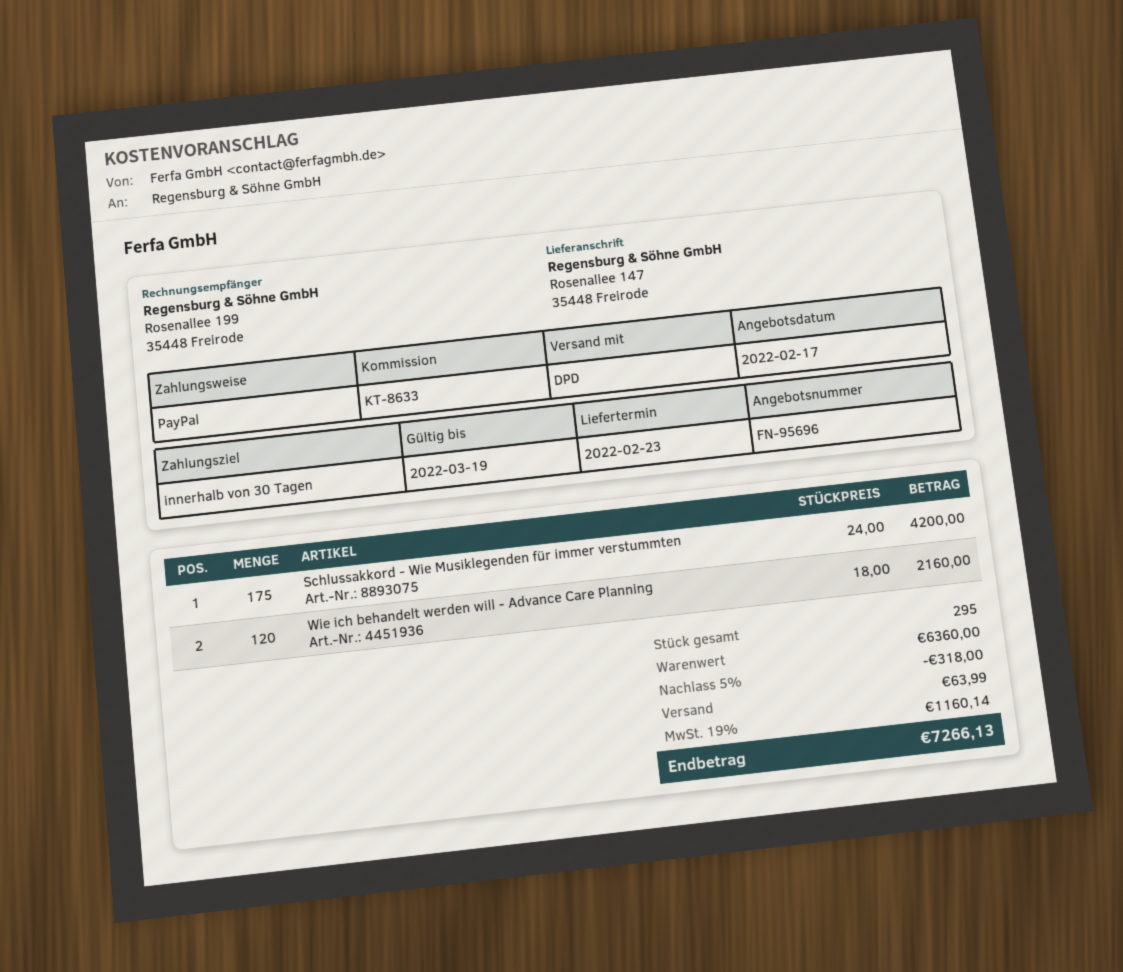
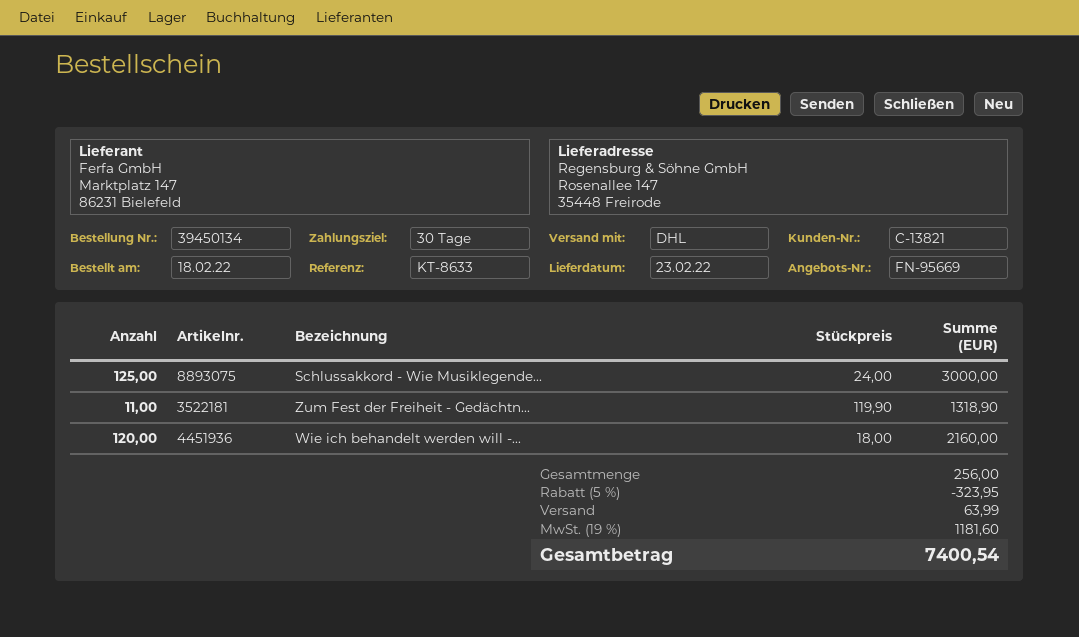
quote number: FN-95696 -> FN-95669
shipping method: DPD -> DHL
Schlussakkord - Wie Musiklegenden für immer verstummten: 175 x 24.00 = 4200.00 -> 125 x 24.00 = 3000.00
Zum Fest der Freiheit - Gedächtn...: none -> 11 x 119.90 = 1318.90
total quantity: 295 -> 256
discount: 5% = 318.00 -> 5% = 323.95
tax: 19% = 1160.14 -> 19% = 1181.60
total: 7266.13 -> 7400.54

